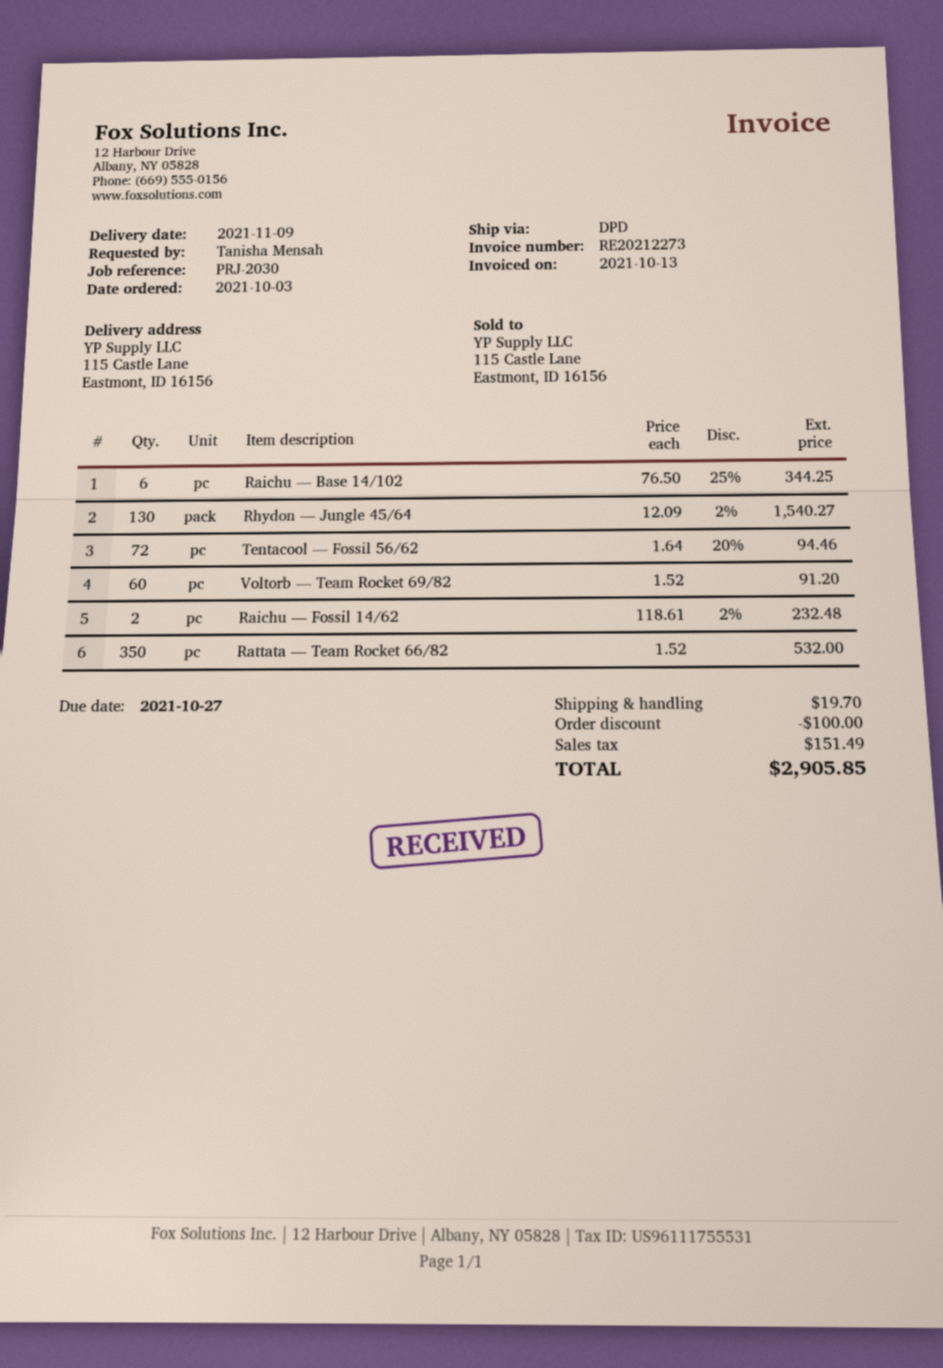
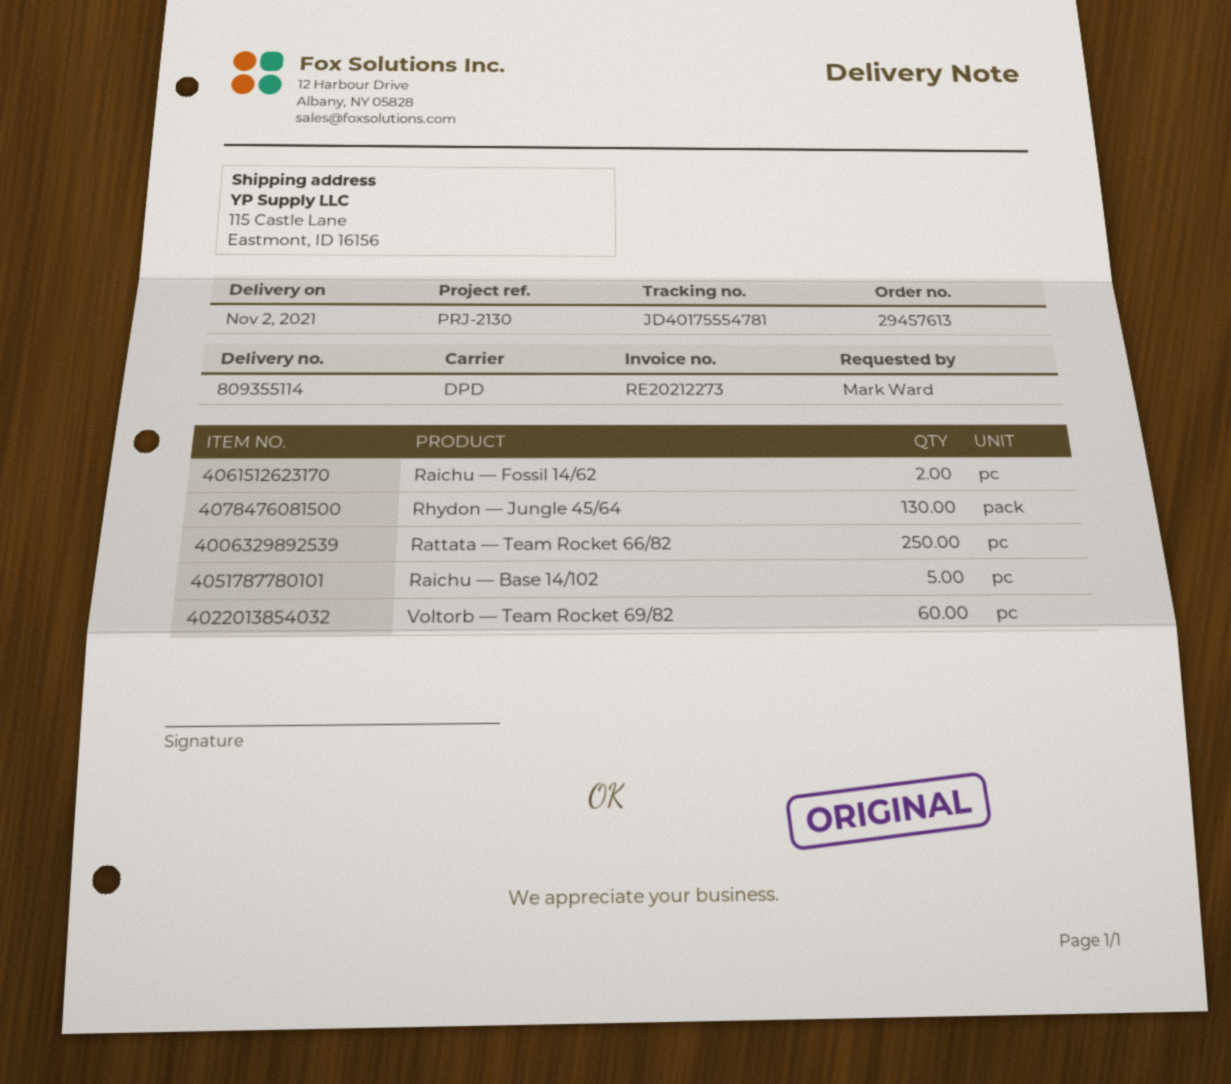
delivery date: 2021-11-09 -> 2021-11-02
reference: PRJ-2030 -> PRJ-2130
ordered by: Tanisha Mensah -> Mark Ward
Raichu — Base 14/102: 6 -> 5
Tentacool — Fossil 56/62: 72 -> none
Rattata — Team Rocket 66/82: 350 -> 250

